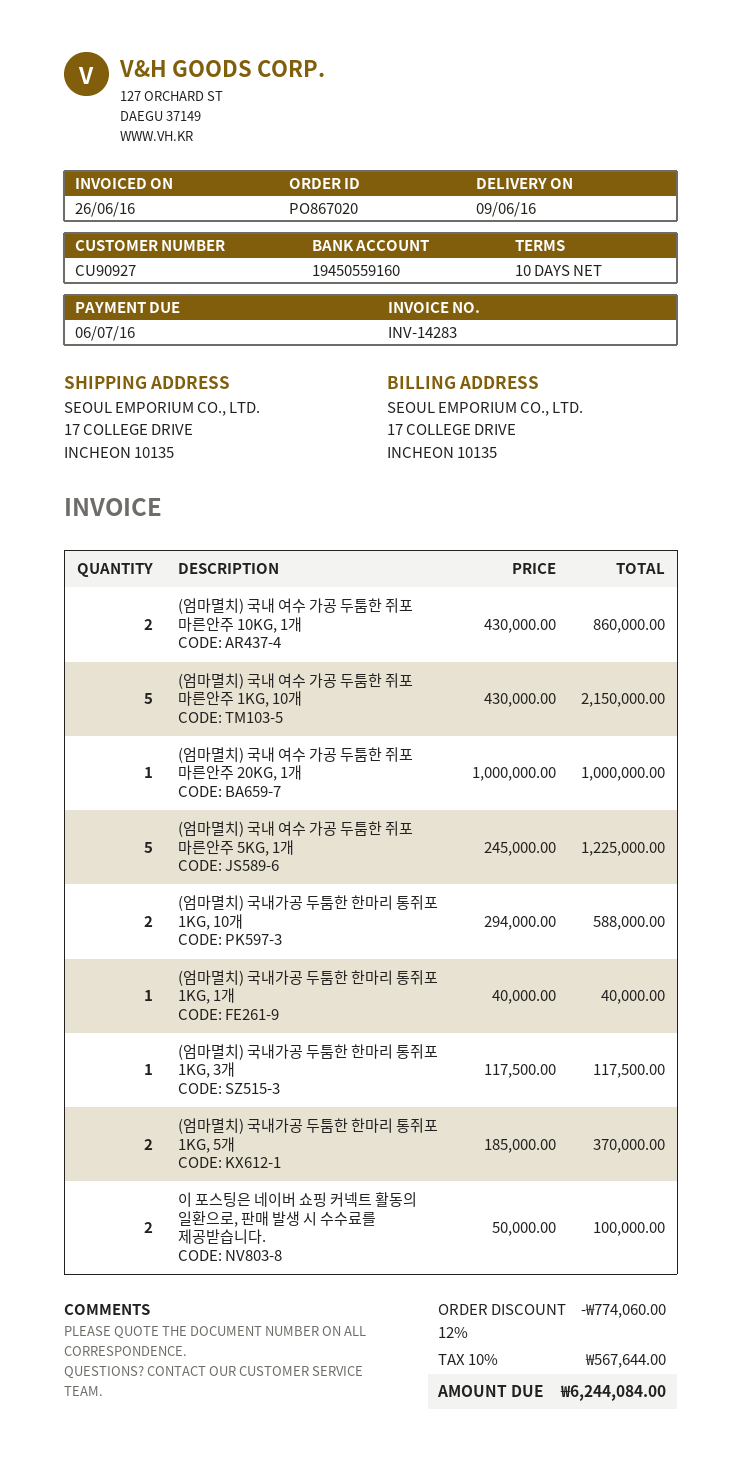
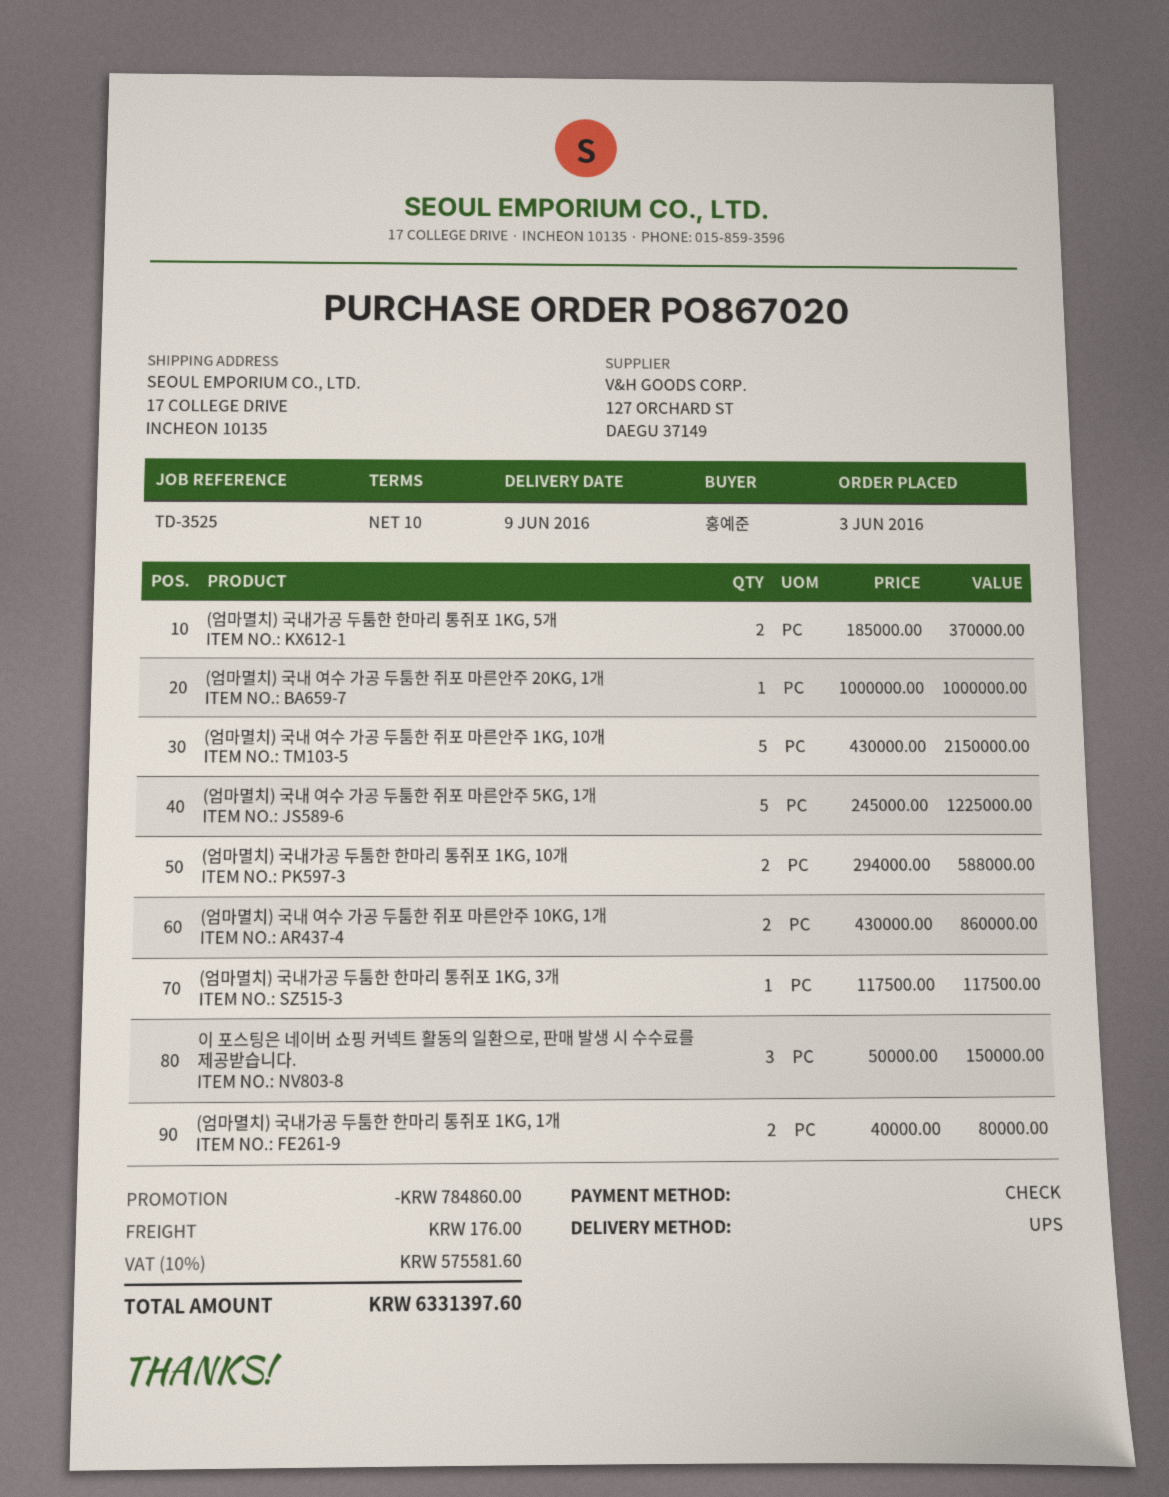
(엄마멸치) 국내가공 두툼한 한마리 통쥐포 1KG, 1개: 1 x 40000.00 = 40000.00 -> 2 x 40000.00 = 80000.00
이 포스팅은 네이버 쇼핑 커넥트 활동의 일환으로, 판매 발생 시 수수료를 제공받습니다.: 2 x 50000.00 = 100000.00 -> 3 x 50000.00 = 150000.00
discount: 774060.00 -> 784860.00
shipping: none -> 176.00
tax: 10% = 567644.00 -> 10% = 575581.60
total: 6244084.00 -> 6331397.60

